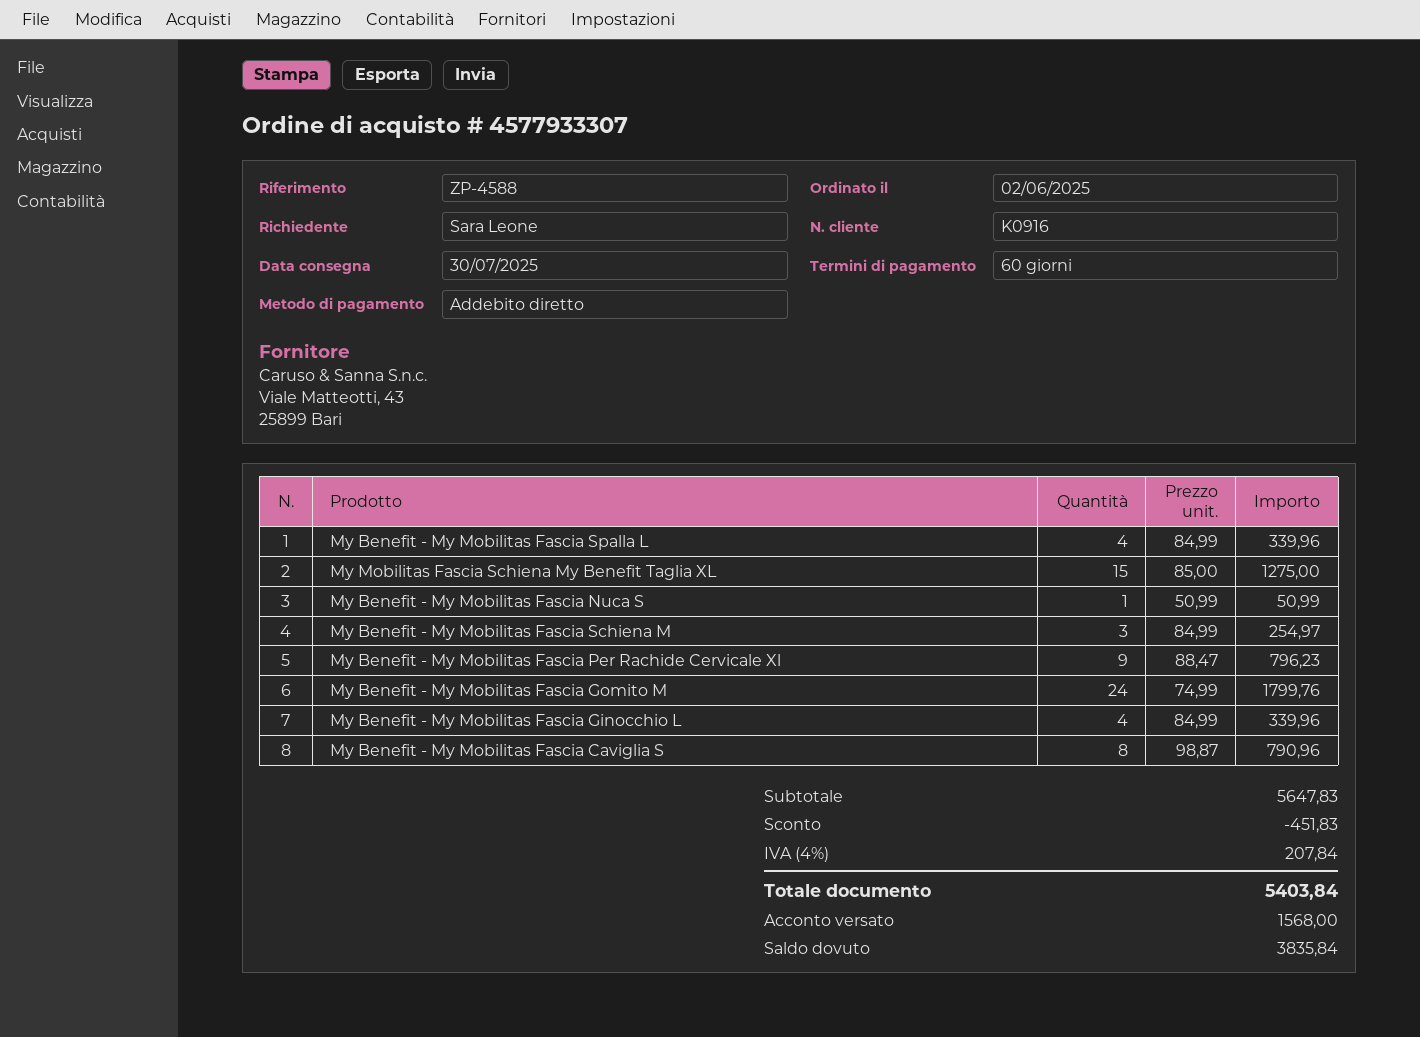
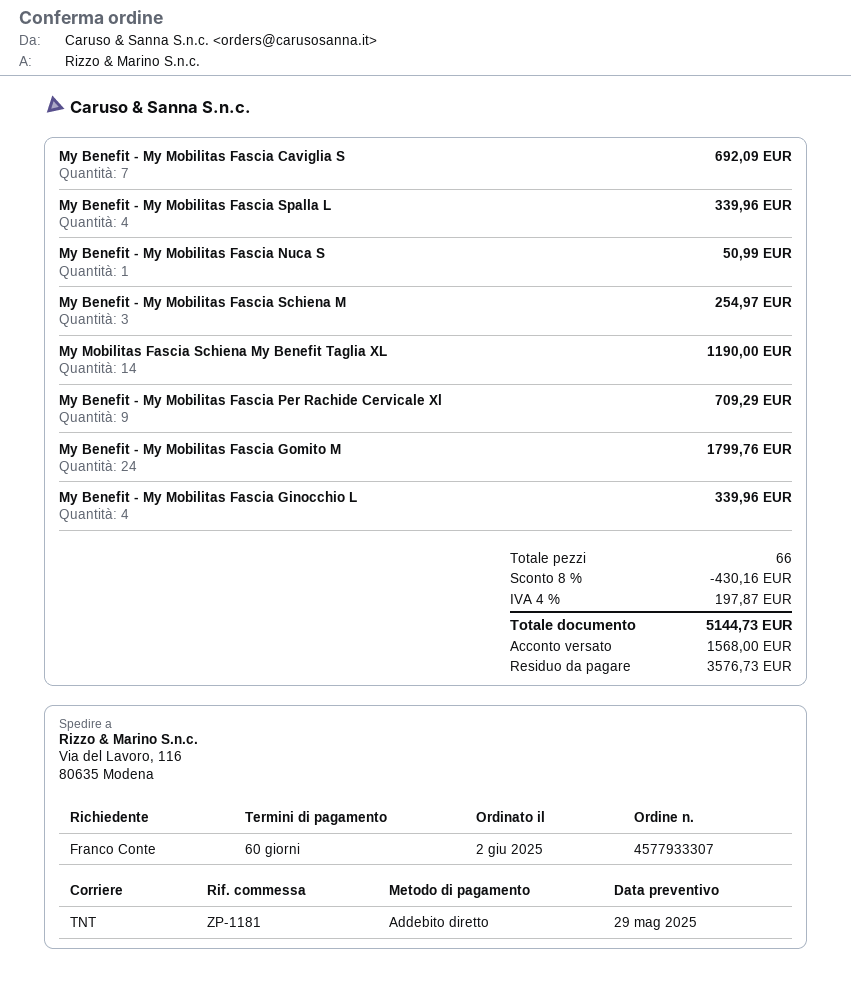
reference: ZP-4588 -> ZP-1181
ordered by: Sara Leone -> Franco Conte
My Mobilitas Fascia Schiena My Benefit Taglia XL: 15 for 1275.00 -> 14 for 1190.00
My Benefit - My Mobilitas Fascia Per Rachide Cervicale Xl: 9 for 796.23 -> 9 for 709.29
My Benefit - My Mobilitas Fascia Caviglia S: 8 for 790.96 -> 7 for 692.09
discount: 451.83 -> 430.16
tax: 4% = 207.84 -> 4% = 197.87
total: 5403.84 -> 5144.73
balance: 3835.84 -> 3576.73

